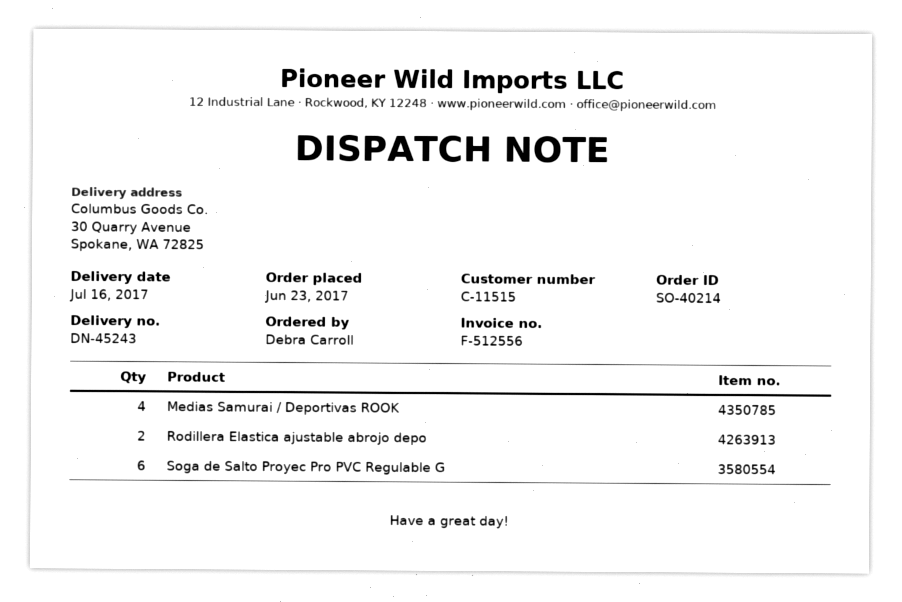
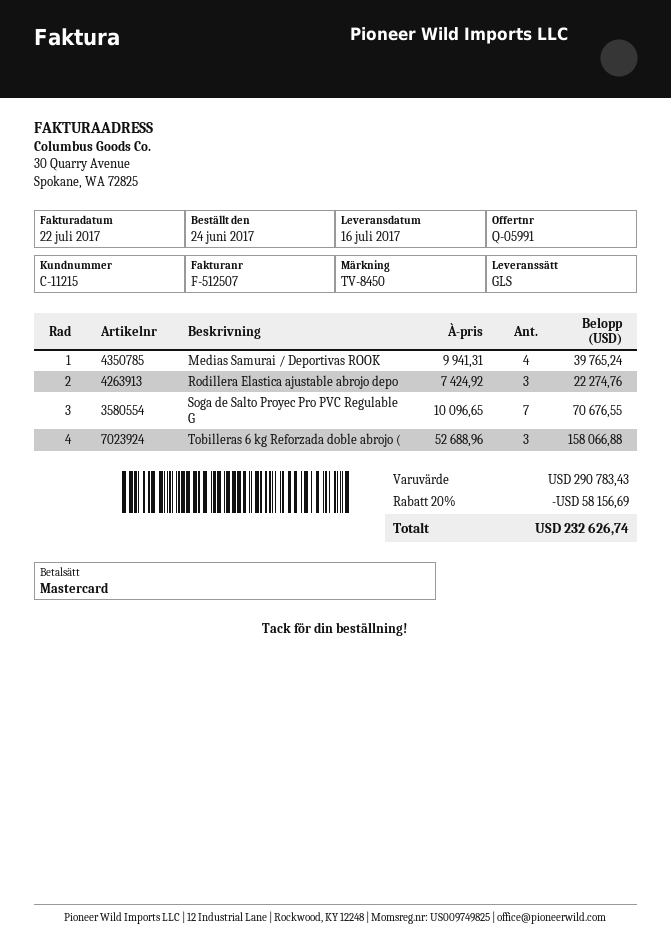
order date: 2017-06-23 -> 2017-06-24
invoice number: F-512556 -> F-512507
customer number: C-11515 -> C-11215
Rodillera Elastica ajustable abrojo depo: 2 -> 3
Soga de Salto Proyec Pro PVC Regulable G: 6 -> 7
Tobilleras 6 kg Reforzada doble abrojo (: none -> 3

